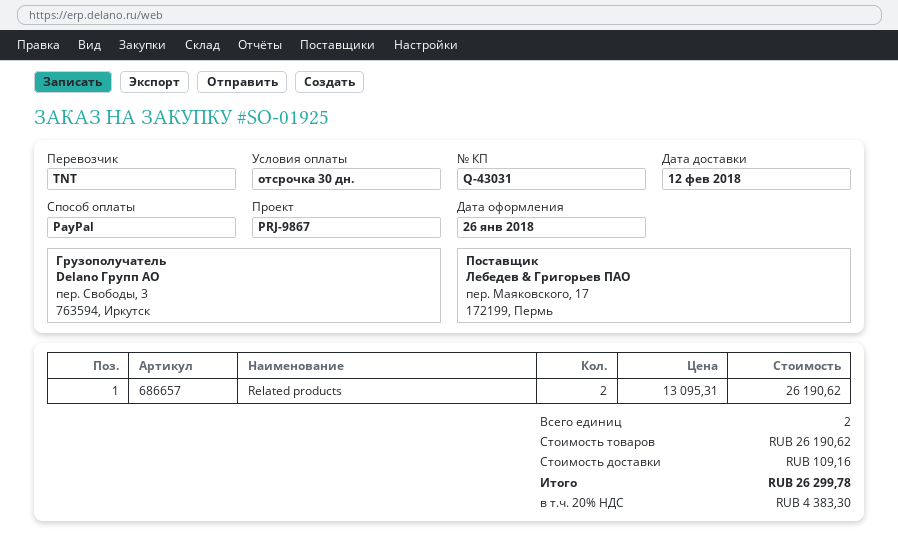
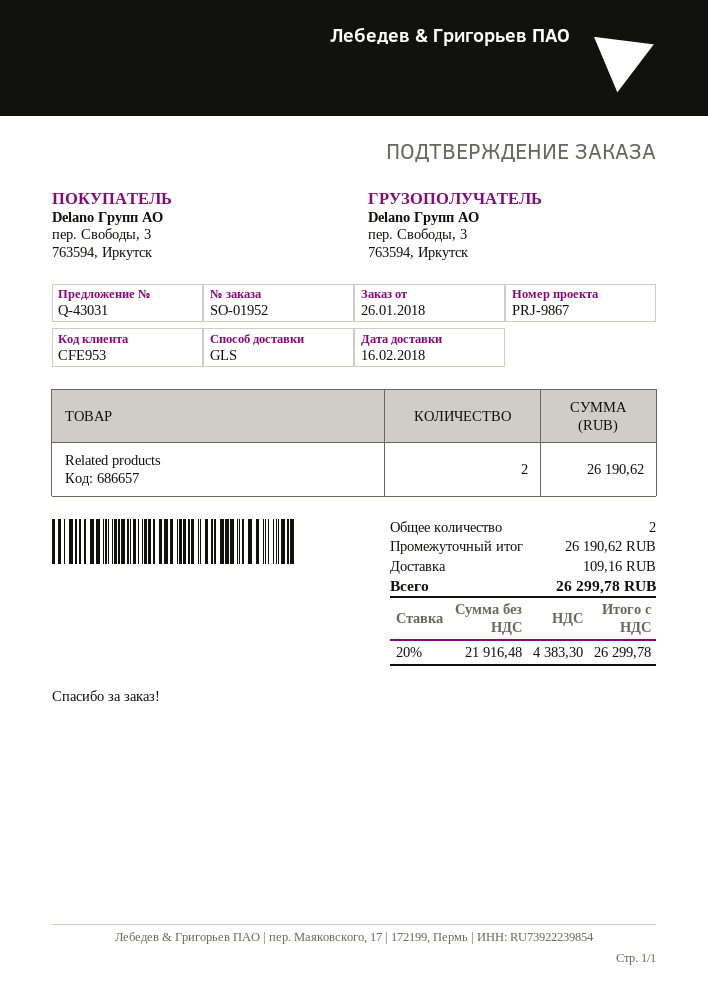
order number: SO-01925 -> SO-01952
delivery date: 2018-02-12 -> 2018-02-16
shipping method: TNT -> GLS

